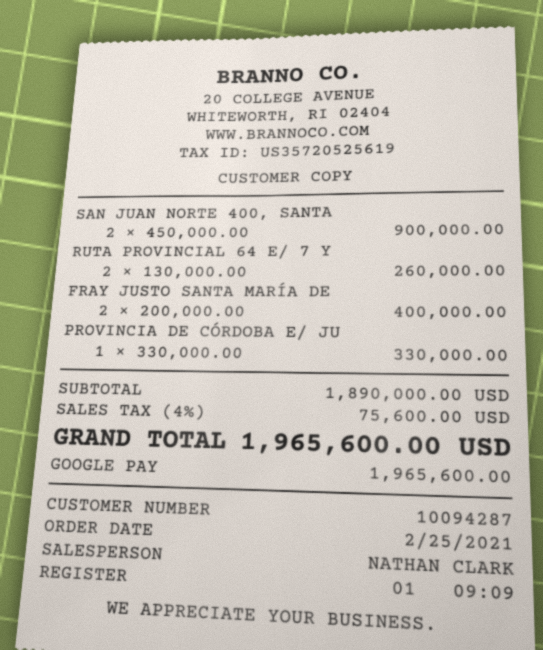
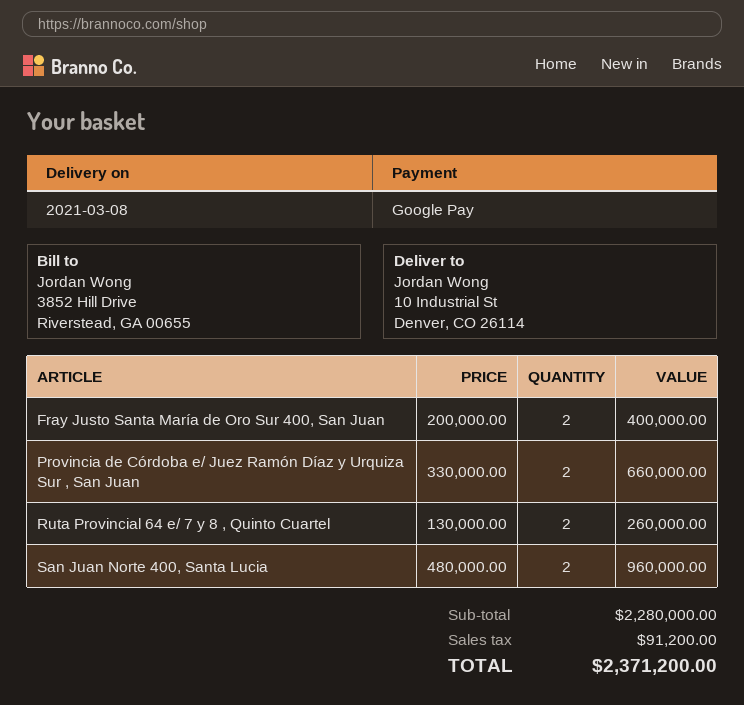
SAN JUAN NORTE 400, SANTA: 2 x 450000.00 = 900000.00 -> 2 x 480000.00 = 960000.00
PROVINCIA DE CÓRDOBA E/ JU: 1 x 330000.00 = 330000.00 -> 2 x 330000.00 = 660000.00
subtotal: 1890000.00 -> 2280000.00
tax: 75600.00 -> 91200.00
total: 1965600.00 -> 2371200.00

